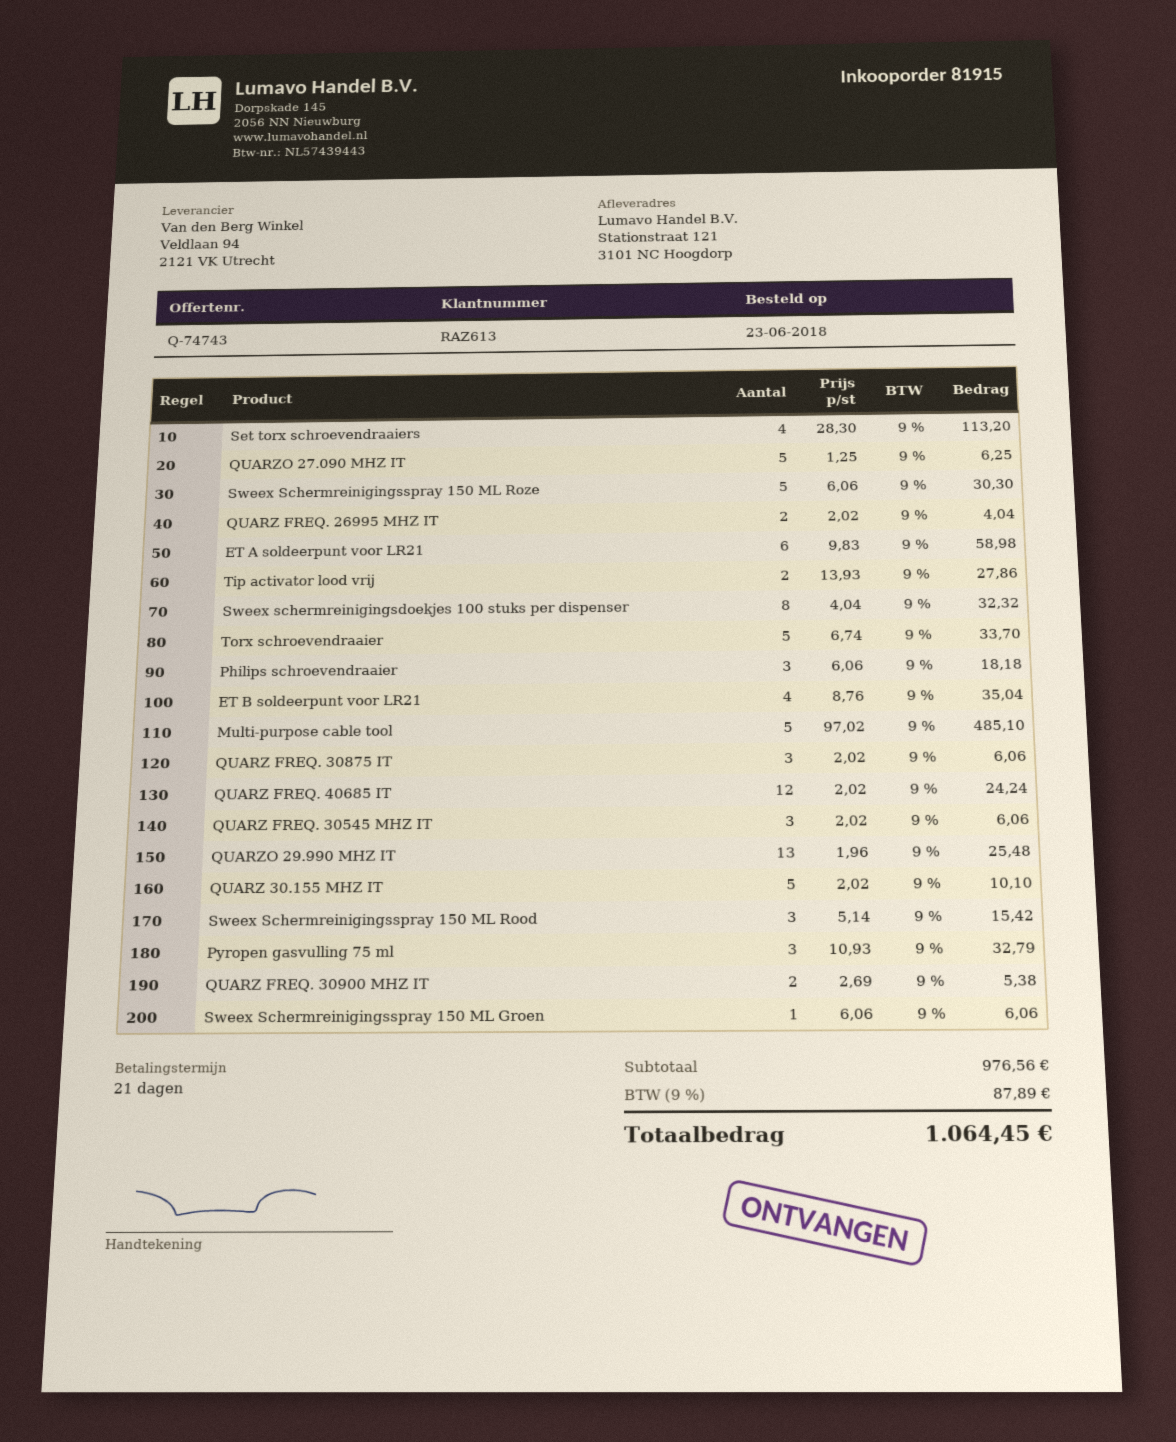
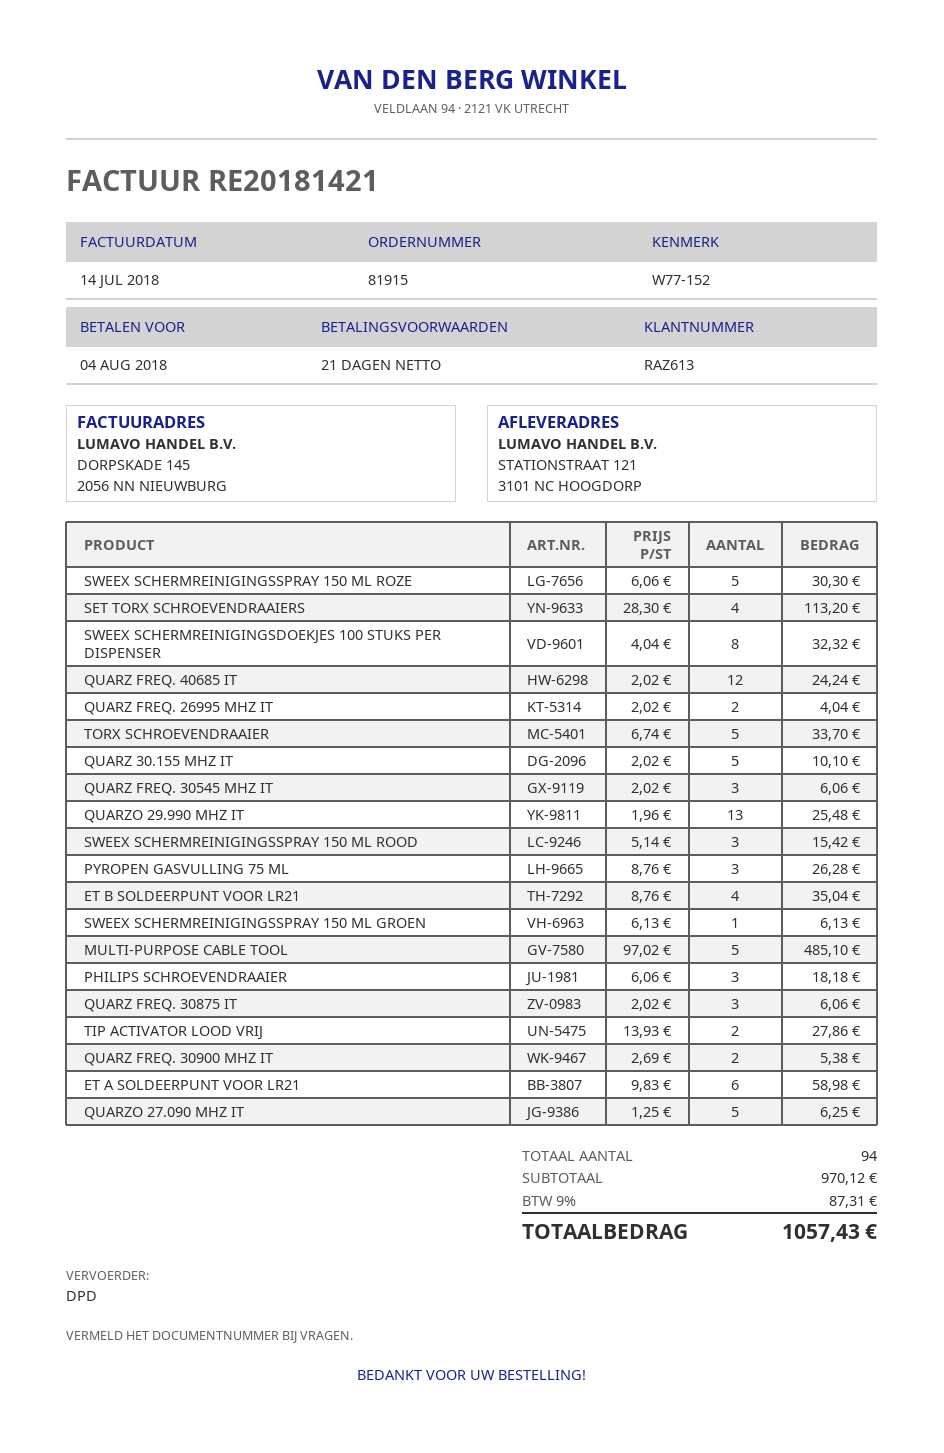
Pyropen gasvulling 75 ml: 3 x 10.93 = 32.79 -> 3 x 8.76 = 26.28
Sweex Schermreinigingsspray 150 ML Groen: 1 x 6.06 = 6.06 -> 1 x 6.13 = 6.13
subtotal: 976.56 -> 970.12
tax: 9% = 87.89 -> 9% = 87.31
total: 1064.45 -> 1057.43

